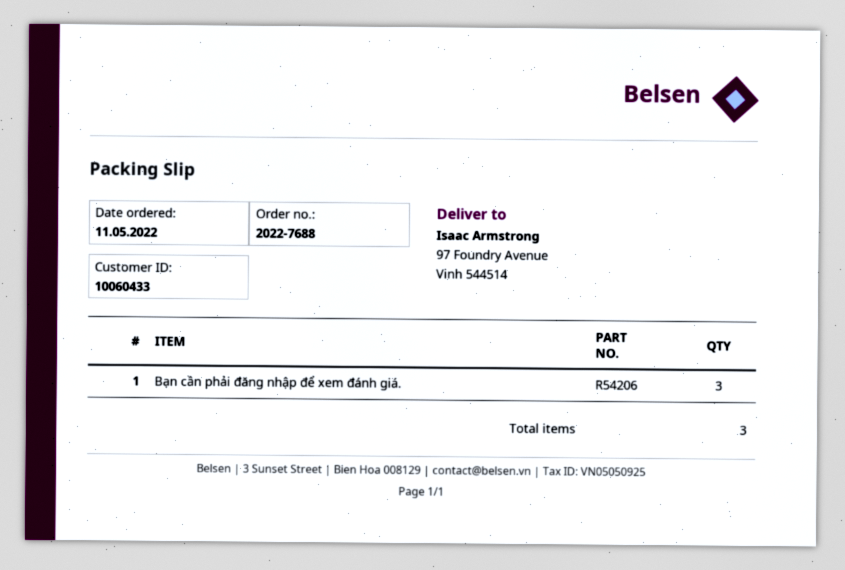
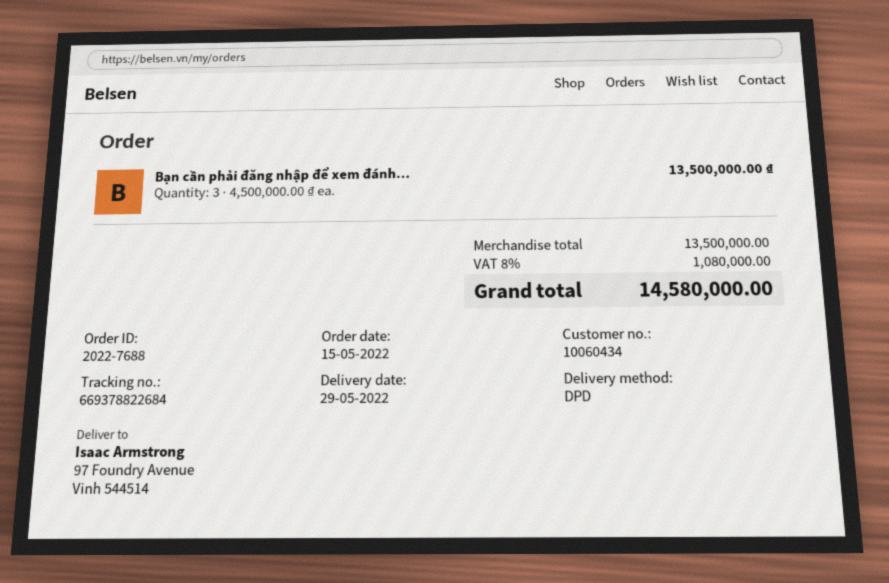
order date: 2022-05-11 -> 2022-05-15
customer number: 10060433 -> 10060434

